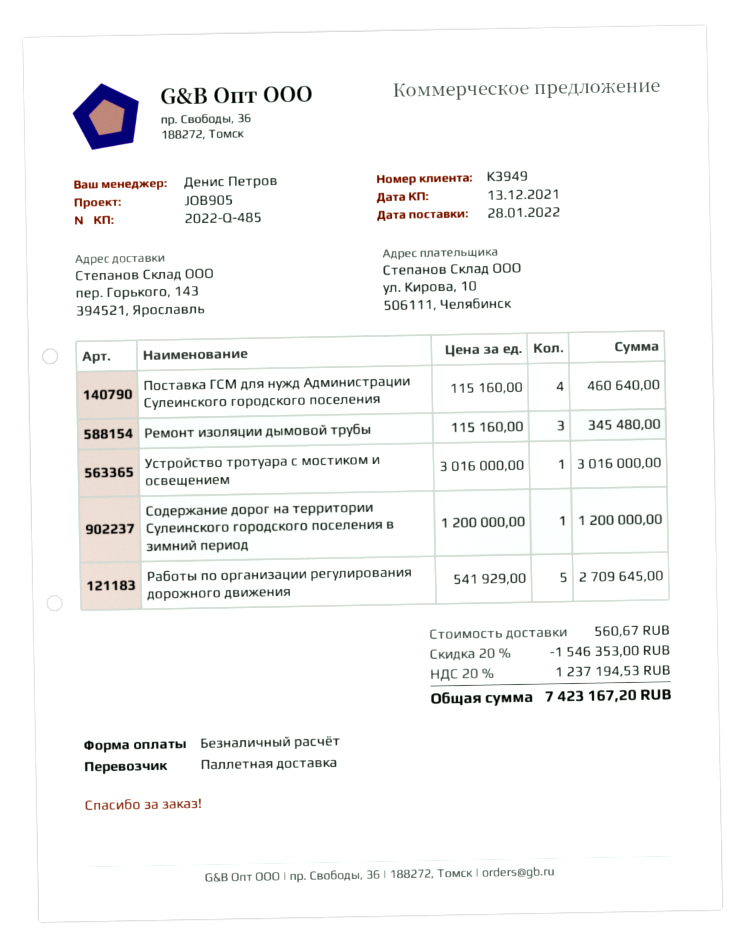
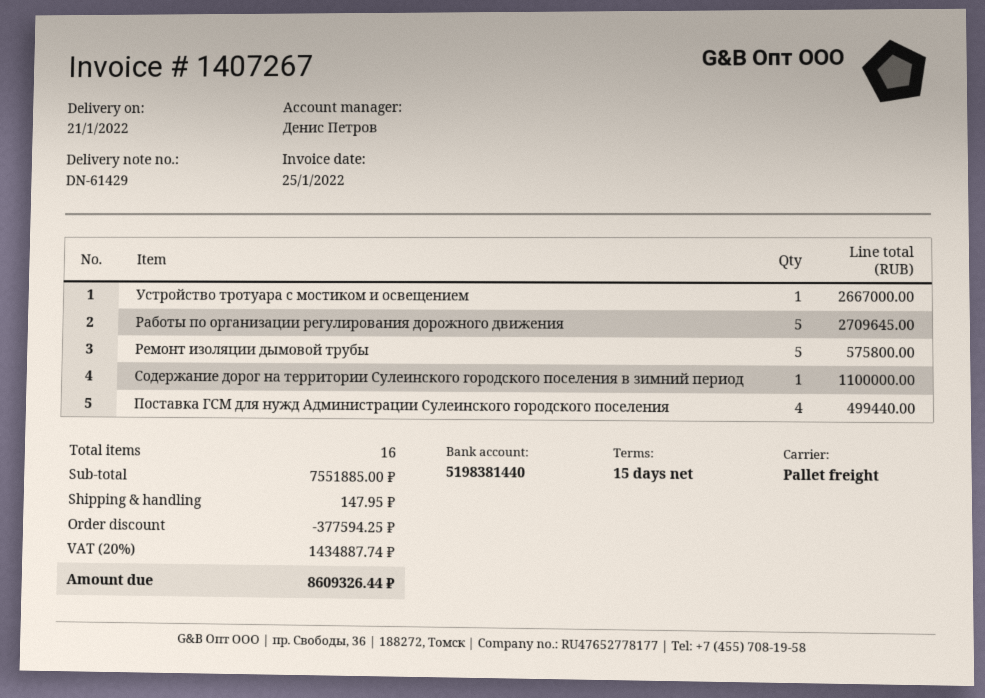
delivery date: 2022-01-28 -> 2022-01-21
Поставка ГСМ для нужд Администрации Сулеинского городского поселения: 4 for 460640.00 -> 4 for 499440.00
Ремонт изоляции дымовой трубы: 3 for 345480.00 -> 5 for 575800.00
Устройство тротуара с мостиком и освещением: 1 for 3016000.00 -> 1 for 2667000.00
Содержание дорог на территории Сулеинского городского поселения в зимний период: 1 for 1200000.00 -> 1 for 1100000.00
discount: 1546353.00 -> 377594.25
shipping: 560.67 -> 147.95
tax: 20% = 1237194.53 -> 20% = 1434887.74
total: 7423167.20 -> 8609326.44

